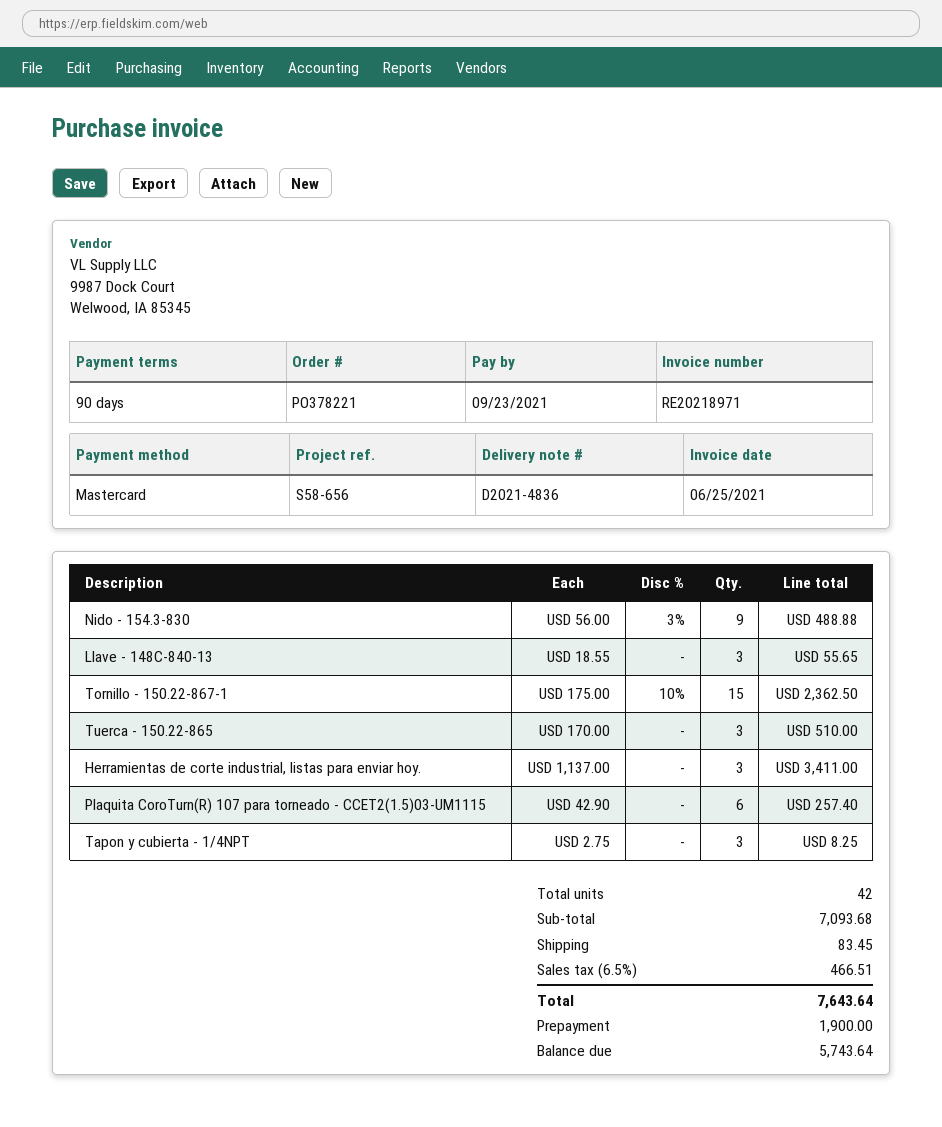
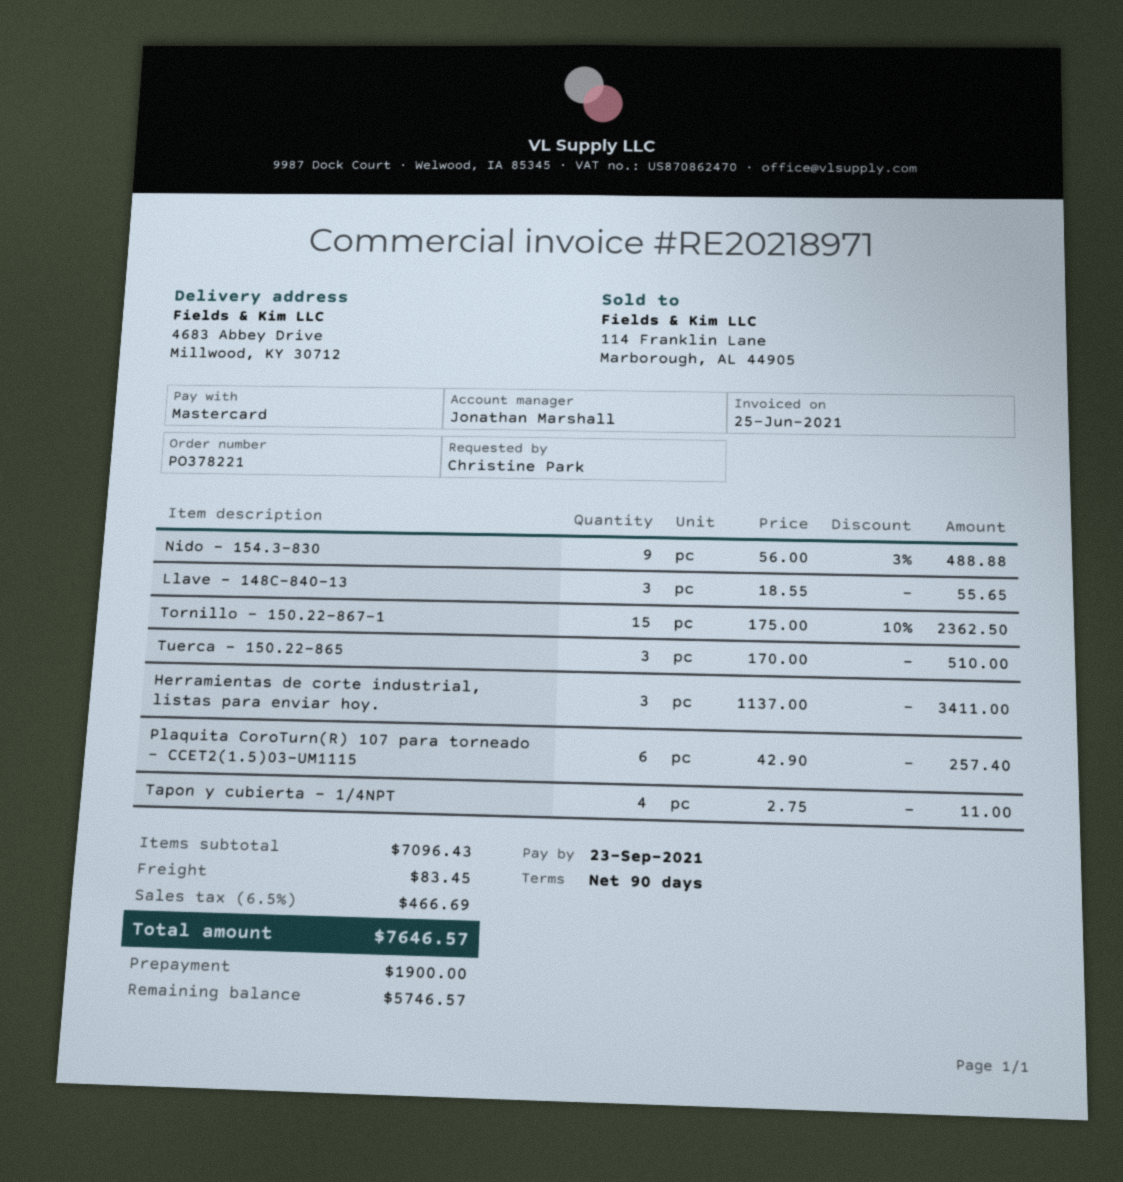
Tapon y cubierta - 1/4NPT: 3 x 2.75 = 8.25 -> 4 x 2.75 = 11.00
subtotal: 7093.68 -> 7096.43
tax: 6.5% = 466.51 -> 6.5% = 466.69
total: 7643.64 -> 7646.57
balance: 5743.64 -> 5746.57

